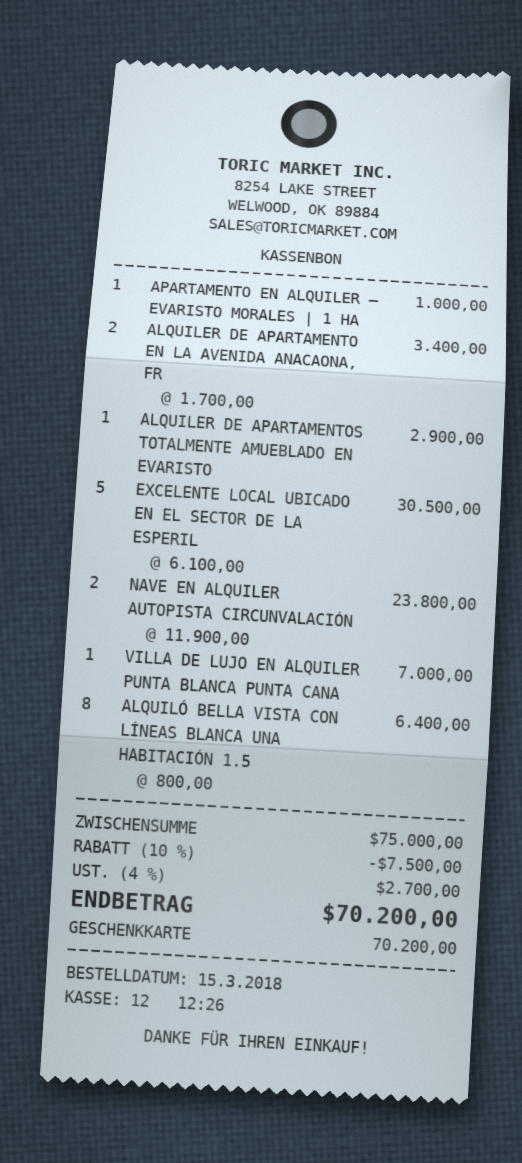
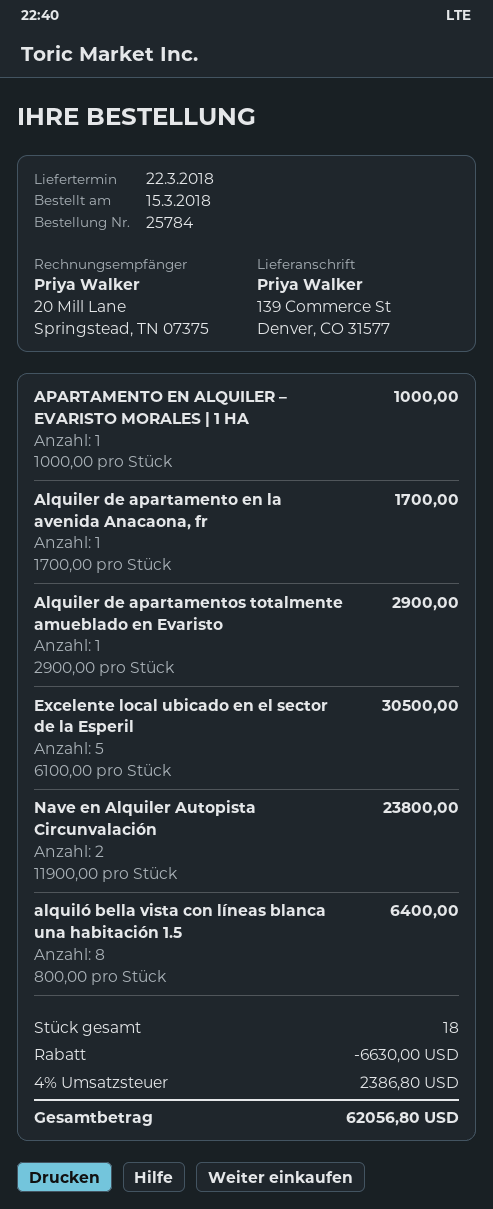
ALQUILER DE APARTAMENTO EN LA AVENIDA ANACAONA, FR: 2 x 1700.00 = 3400.00 -> 1 x 1700.00 = 1700.00
VILLA DE LUJO EN ALQUILER PUNTA BLANCA PUNTA CANA: 1 x 7000.00 = 7000.00 -> none
discount: 7500.00 -> 6630.00
tax: 4% = 2700.00 -> 4% = 2386.80
total: 70200.00 -> 62056.80

